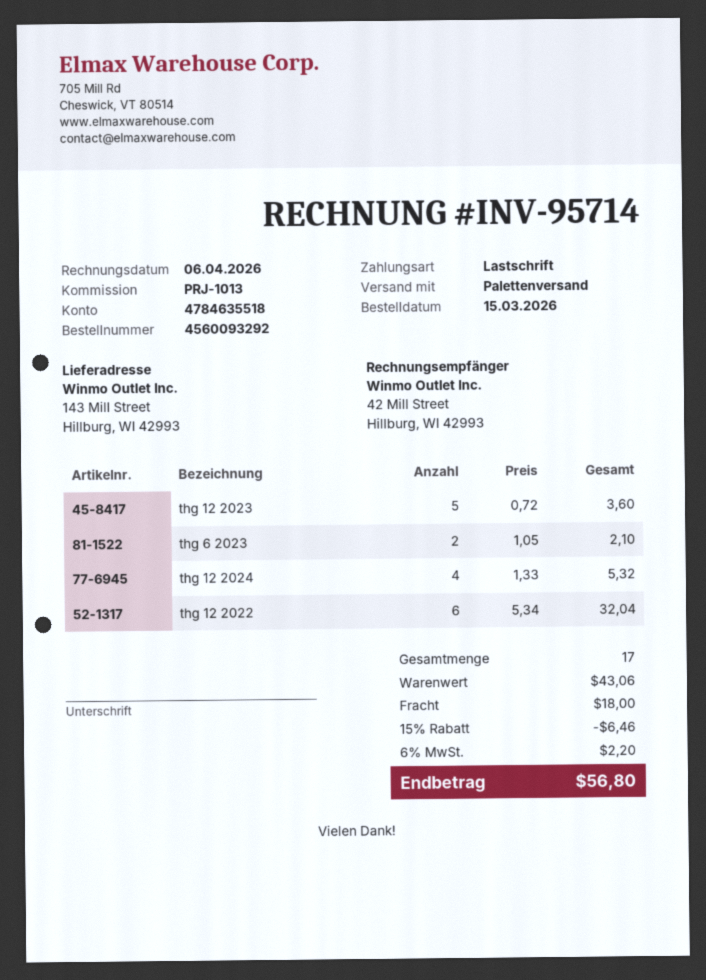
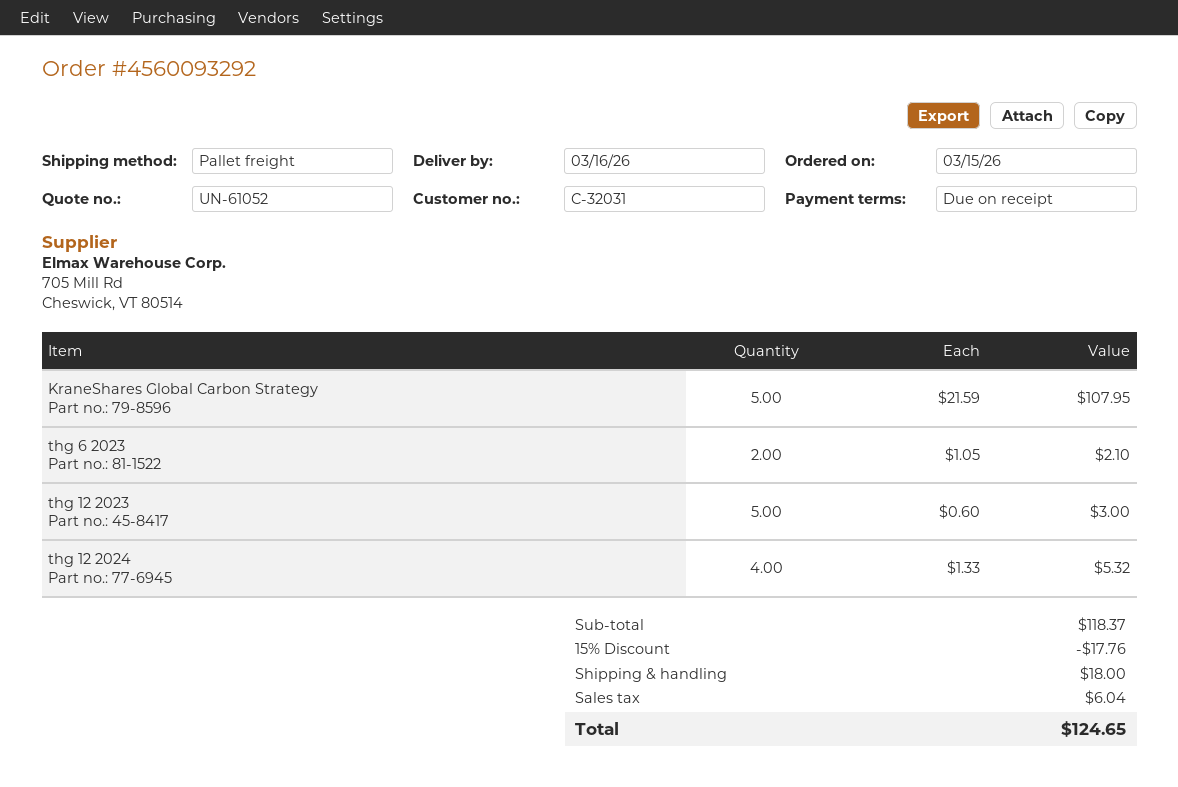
thg 12 2023: 5 x 0.72 = 3.60 -> 5 x 0.60 = 3.00
thg 12 2022: 6 x 5.34 = 32.04 -> none
KraneShares Global Carbon Strategy: none -> 5 x 21.59 = 107.95
subtotal: 43.06 -> 118.37
discount: 15% = 6.46 -> 15% = 17.76
tax: 2.20 -> 6.04
total: 56.80 -> 124.65

